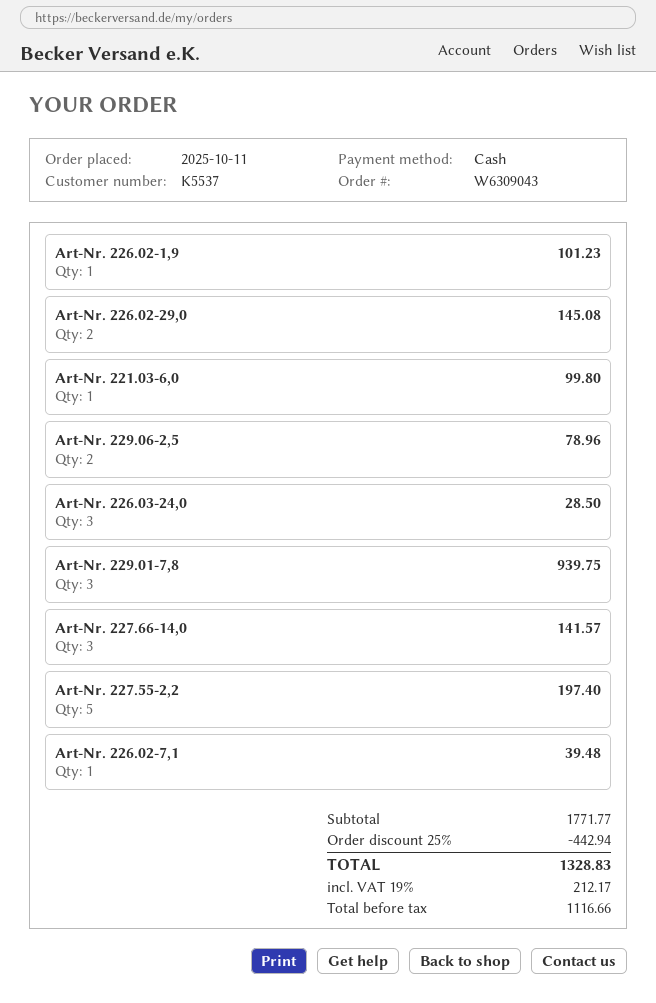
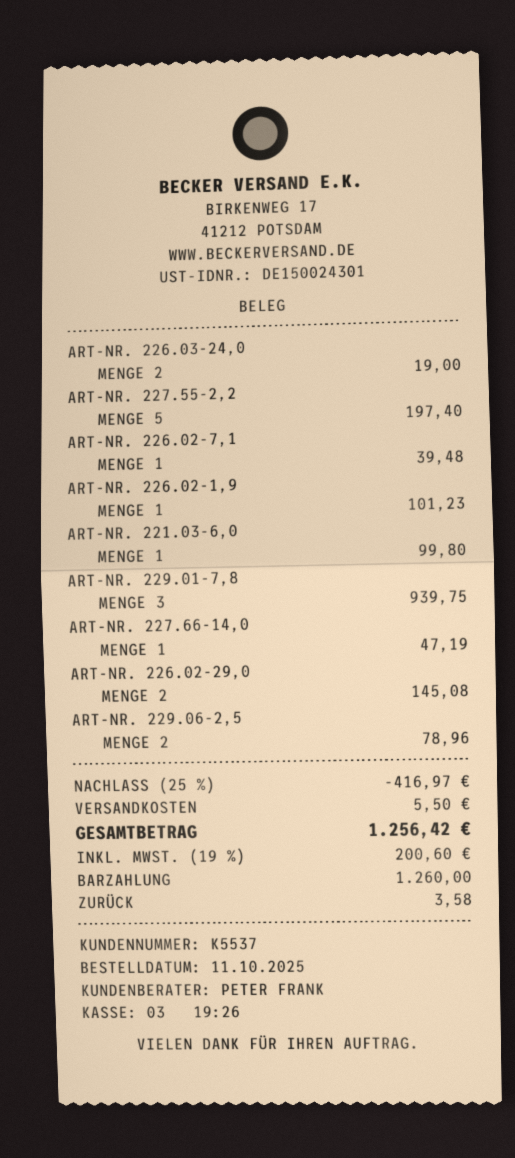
Art-Nr. 226.03-24,0: 3 for 28.50 -> 2 for 19.00
Art-Nr. 227.66-14,0: 3 for 141.57 -> 1 for 47.19
discount: 25% = 442.94 -> 25% = 416.97
shipping: none -> 5.50
tax: 19% = 212.17 -> 19% = 200.60
total: 1328.83 -> 1256.42

